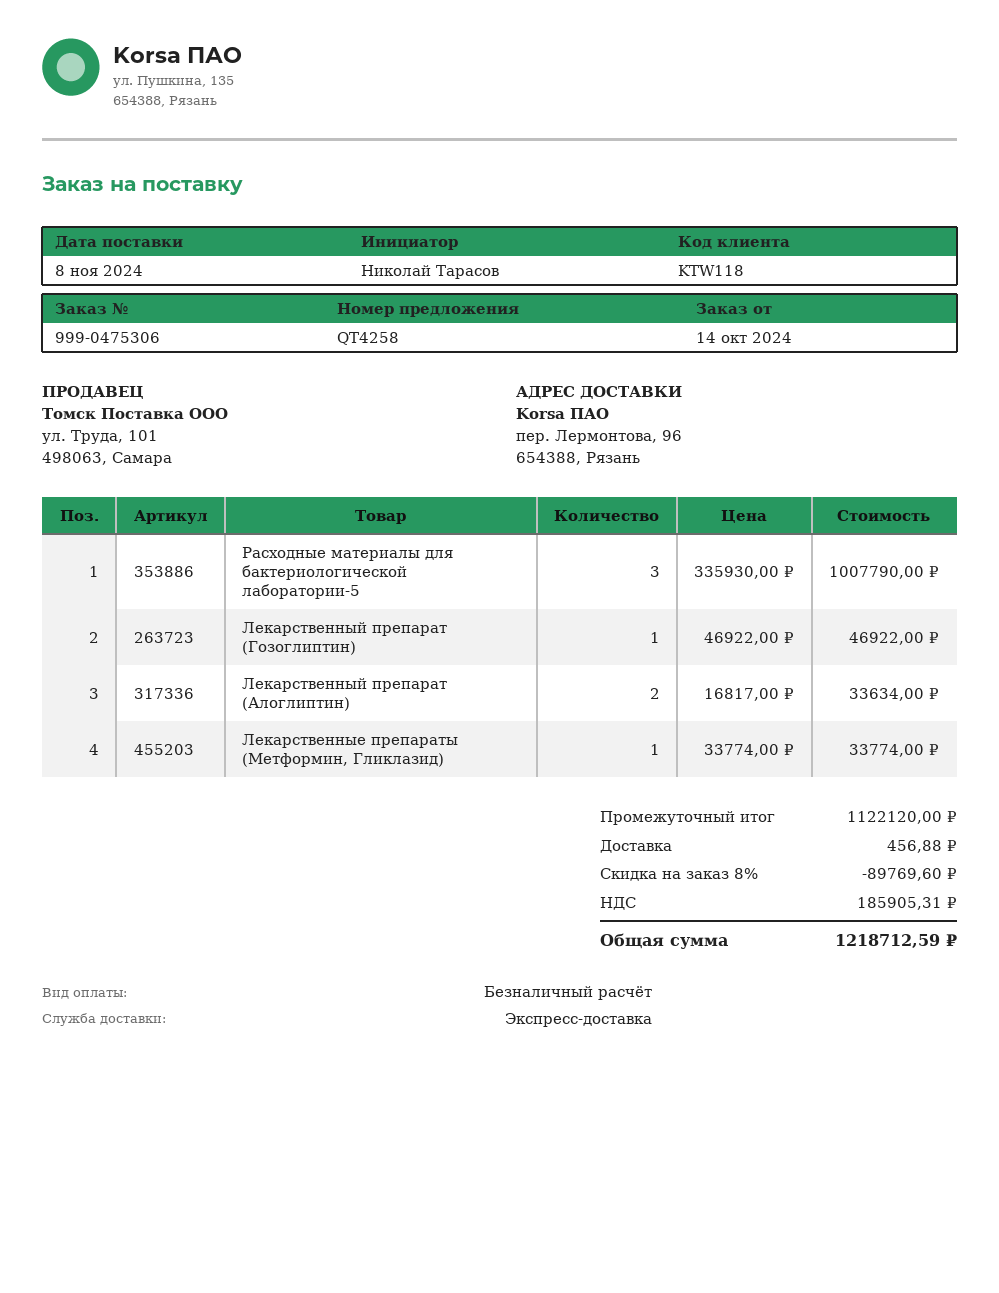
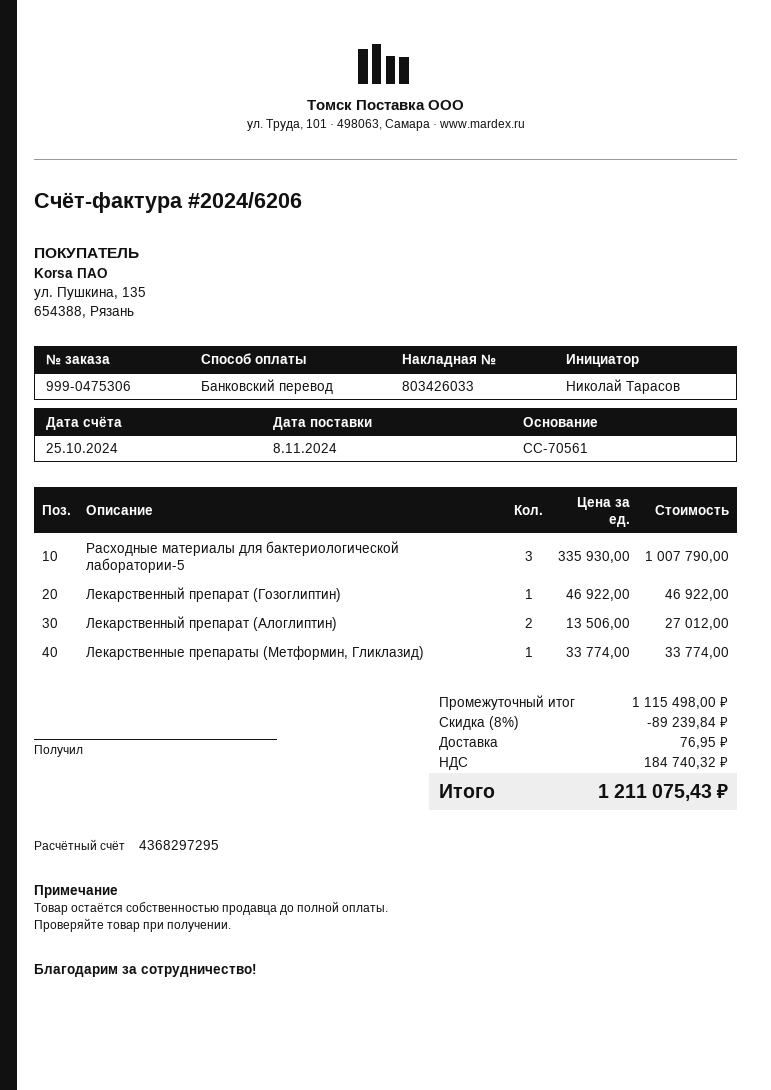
Лекарственный препарат (Алоглиптин): 2 x 16817.00 = 33634.00 -> 2 x 13506.00 = 27012.00
subtotal: 1122120.00 -> 1115498.00
discount: 8% = 89769.60 -> 8% = 89239.84
shipping: 456.88 -> 76.95
tax: 185905.31 -> 184740.32
total: 1218712.59 -> 1211075.43

